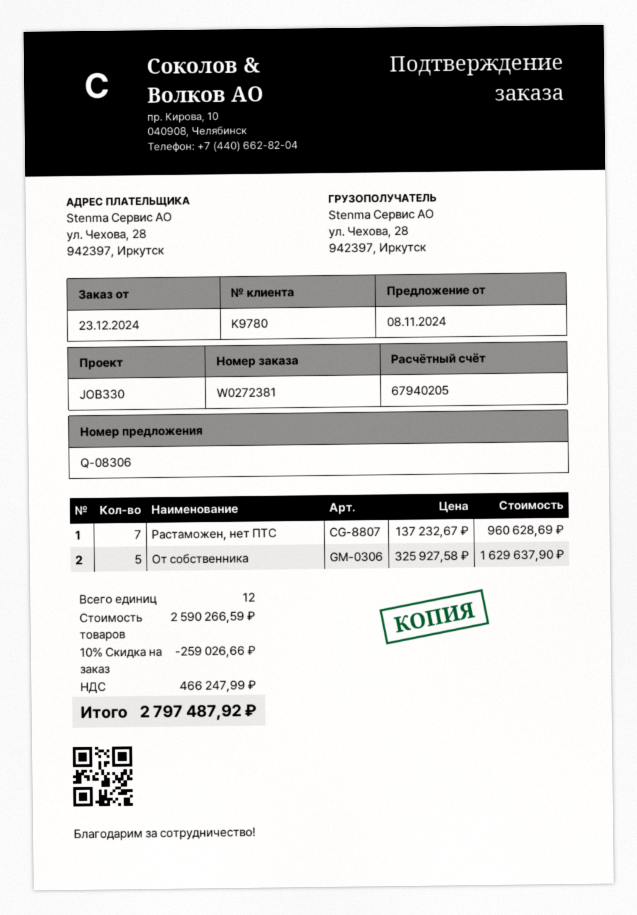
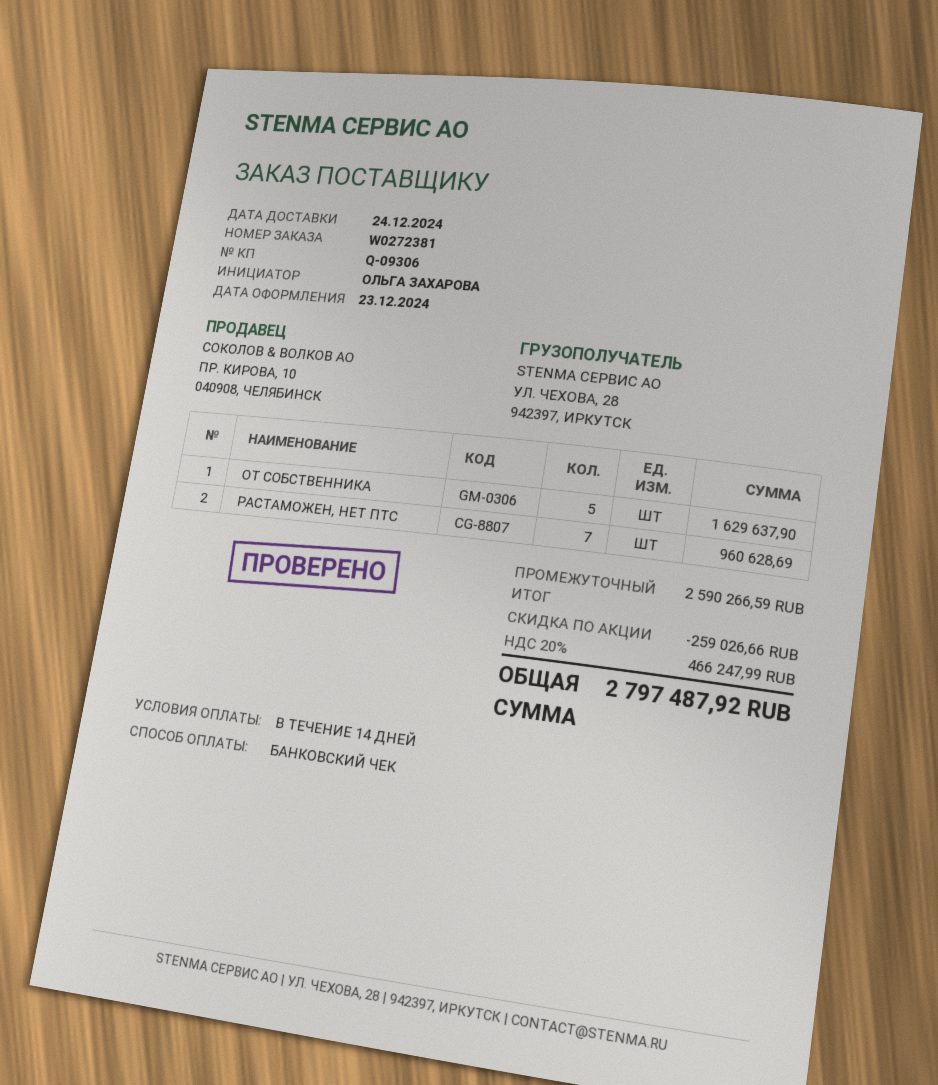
quote number: Q-08306 -> Q-09306

